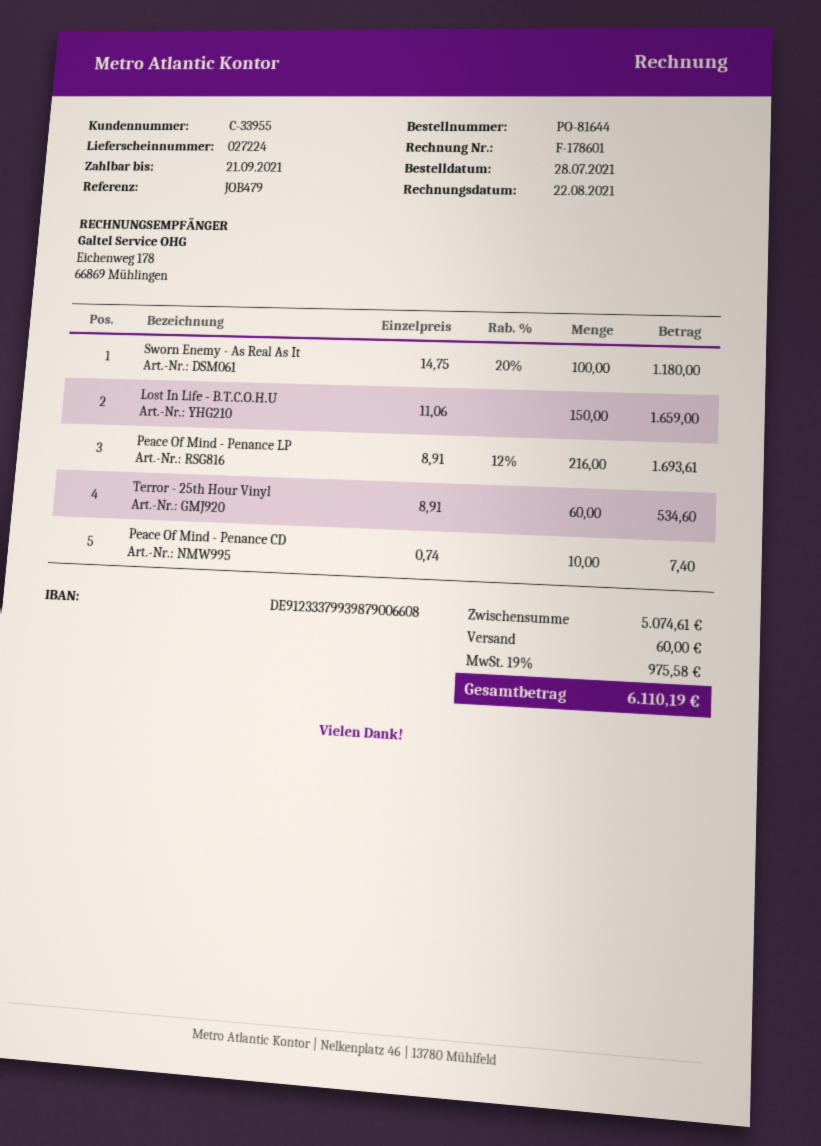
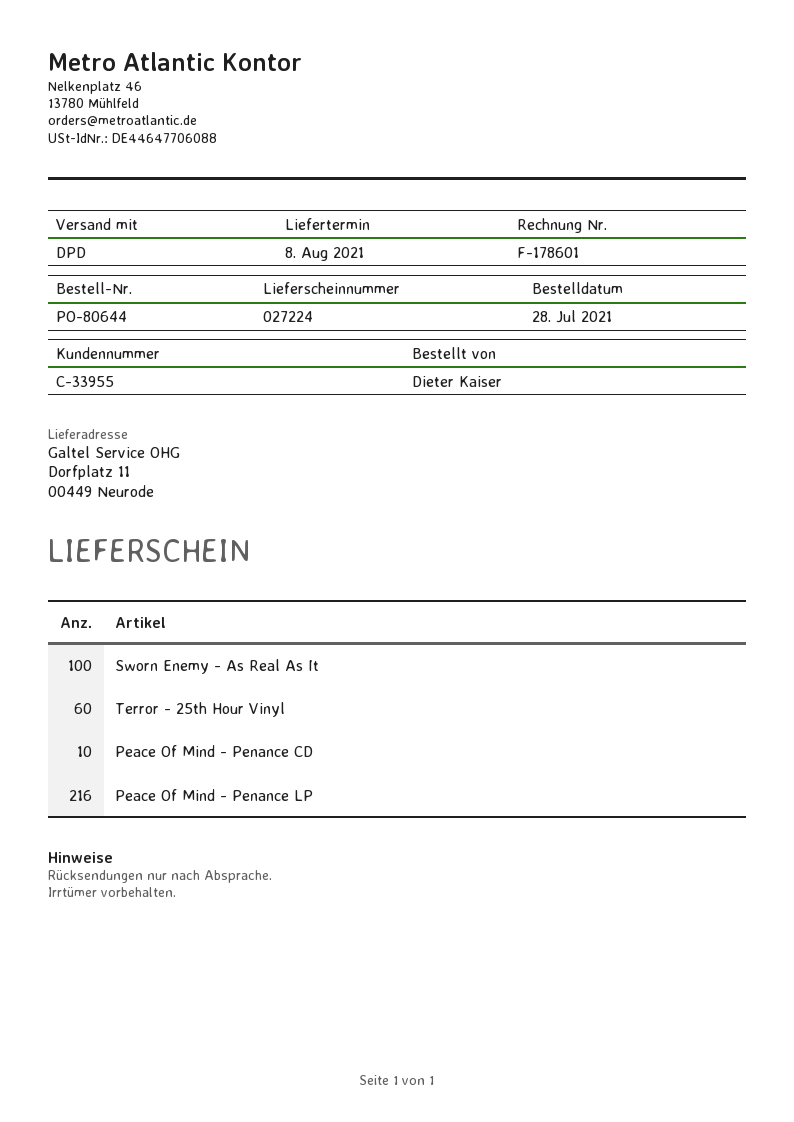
order number: PO-81644 -> PO-80644
Lost In Life - B.T.C.O.H.U: 150 -> none

